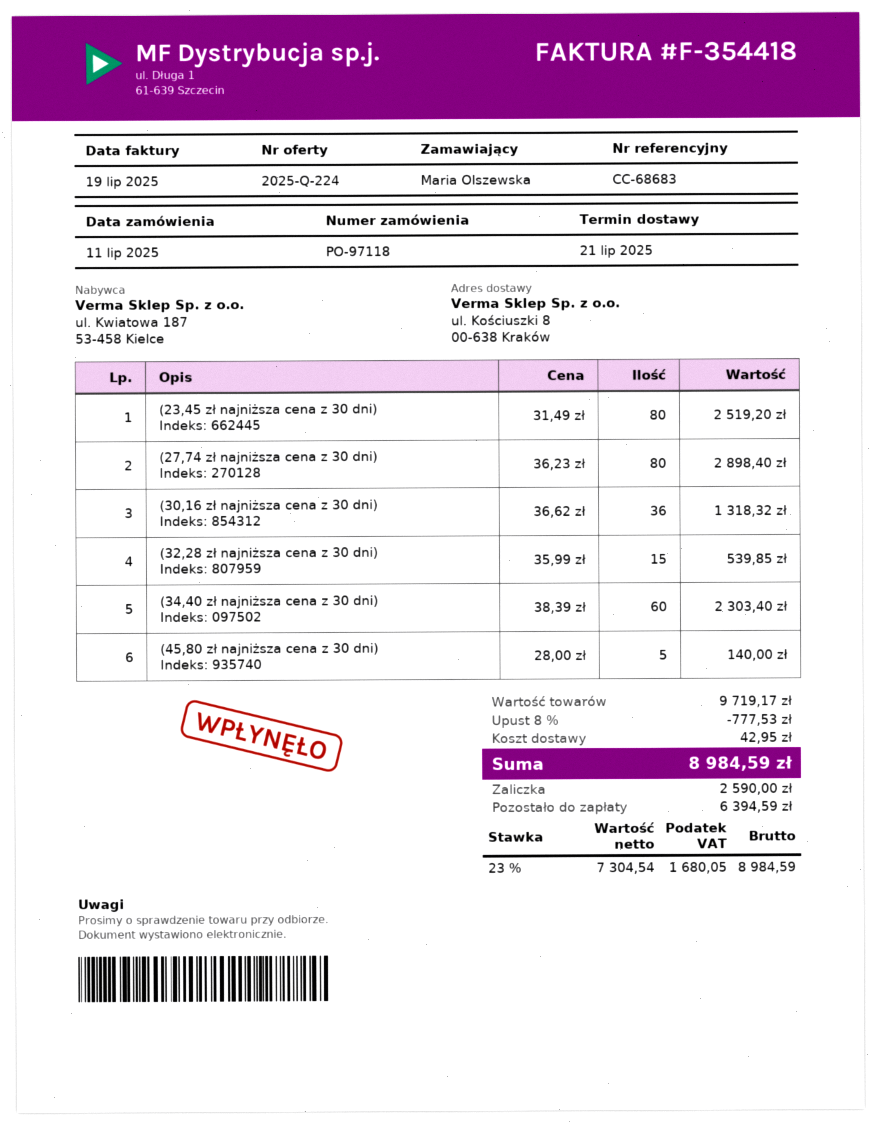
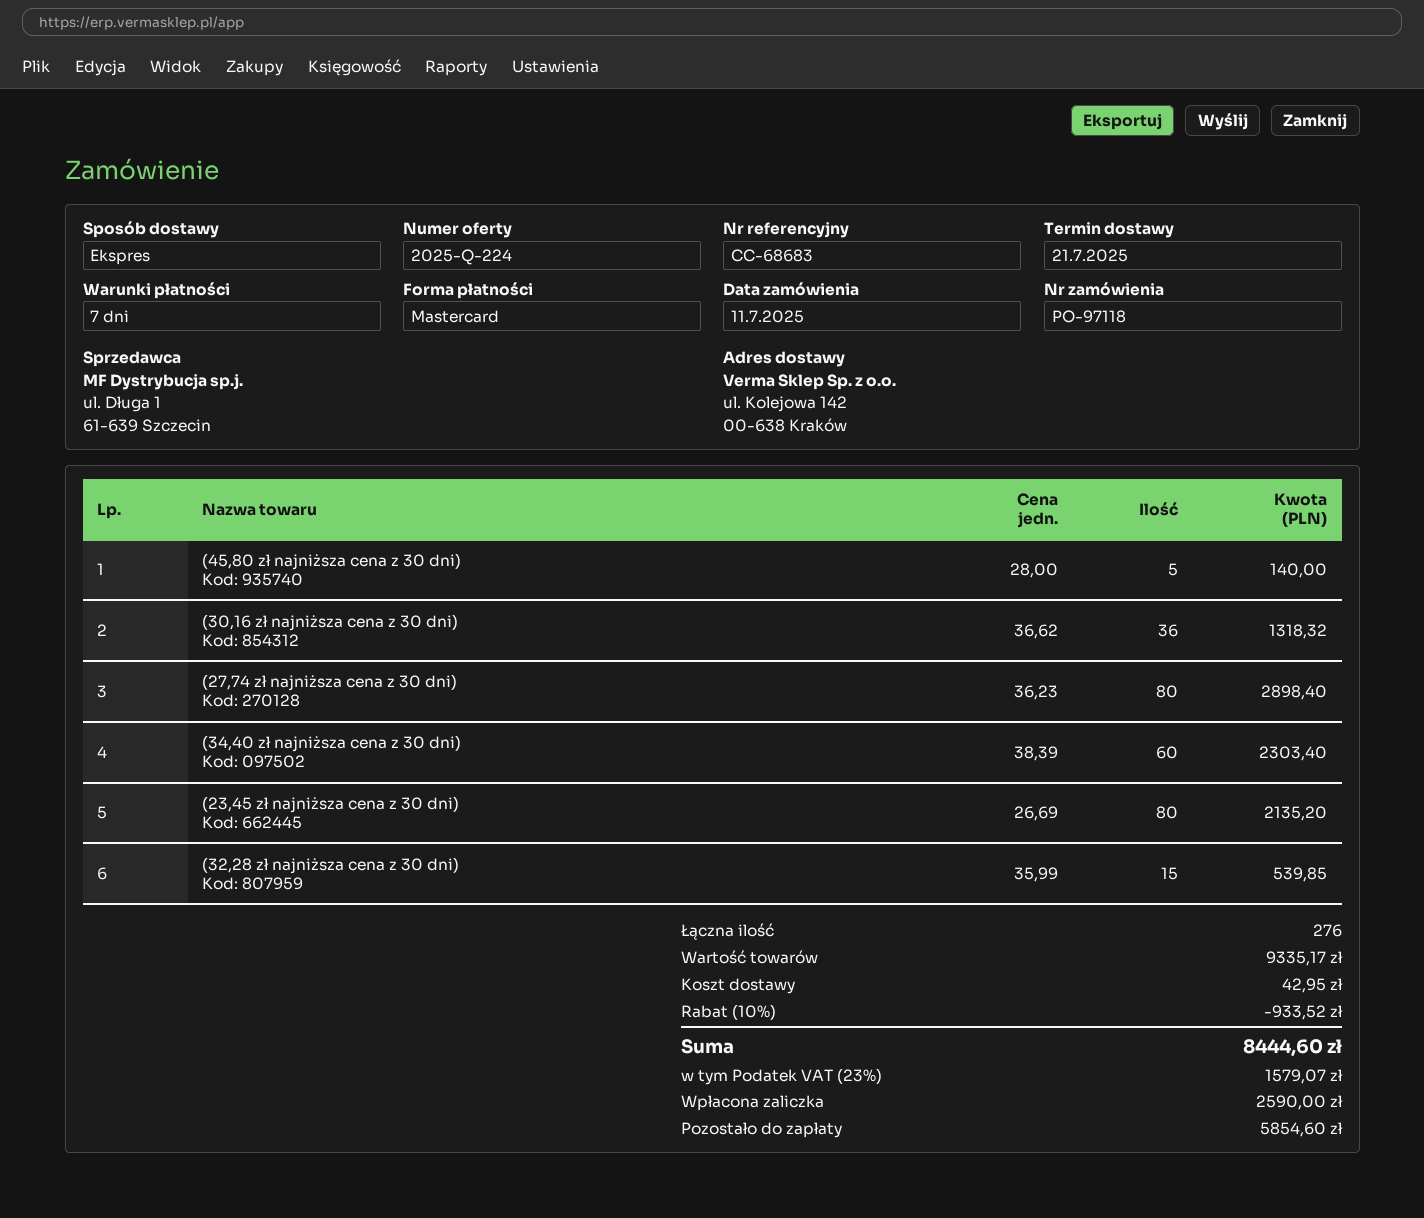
ship to: ul. Kościuszki 8, 00-638 Kraków -> ul. Kolejowa 142, 00-638 Kraków
(23,45 zł najniższa cena z 30 dni): 80 x 31.49 = 2519.20 -> 80 x 26.69 = 2135.20
subtotal: 9719.17 -> 9335.17
discount: 8% = 777.53 -> 10% = 933.52
tax: 23% = 1680.05 -> 23% = 1579.07
total: 8984.59 -> 8444.60
balance: 6394.59 -> 5854.60

